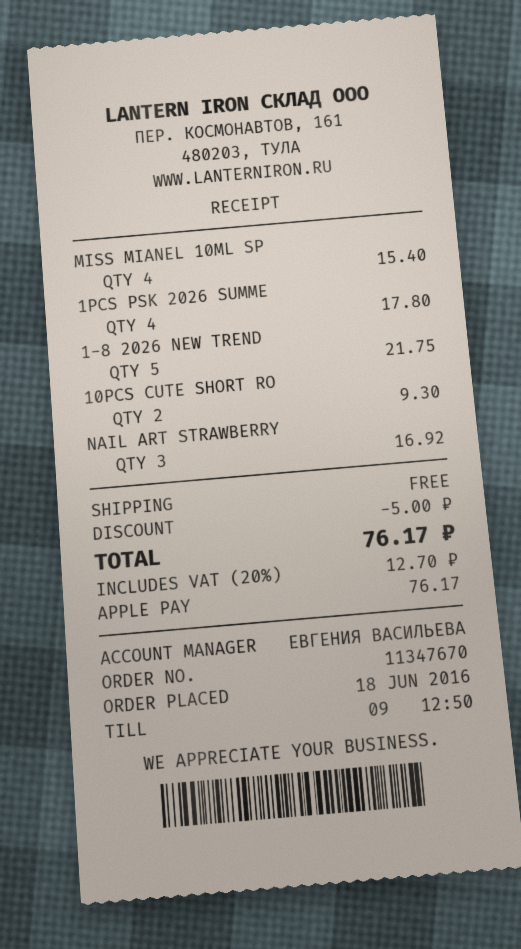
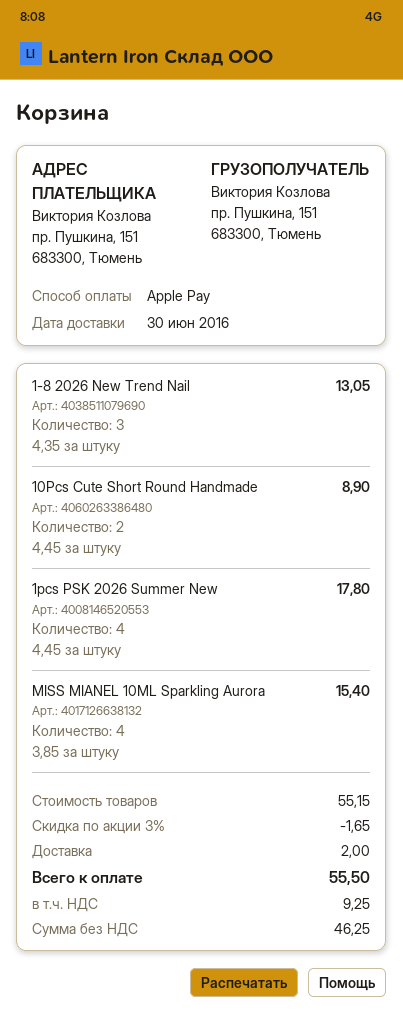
1-8 2026 NEW TREND: 5 for 21.75 -> 3 for 13.05
10PCS CUTE SHORT RO: 2 for 9.30 -> 2 for 8.90
NAIL ART STRAWBERRY: 3 for 16.92 -> none
discount: 5.00 -> 1.65
shipping: 0.00 -> 2.00
tax: 12.70 -> 9.25
total: 76.17 -> 55.50

